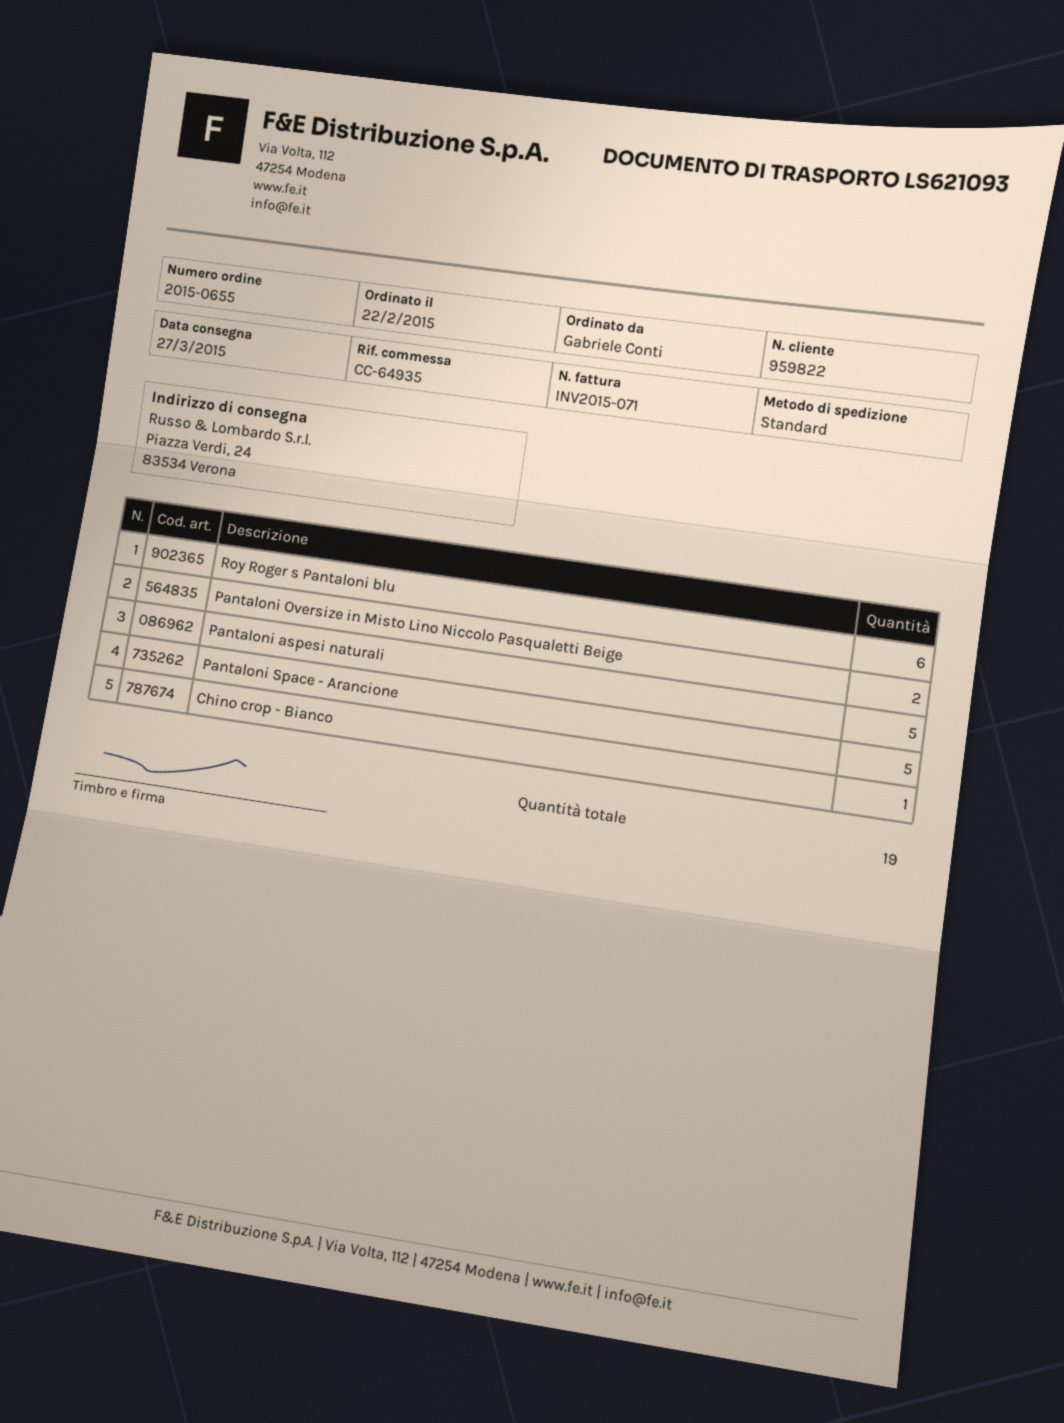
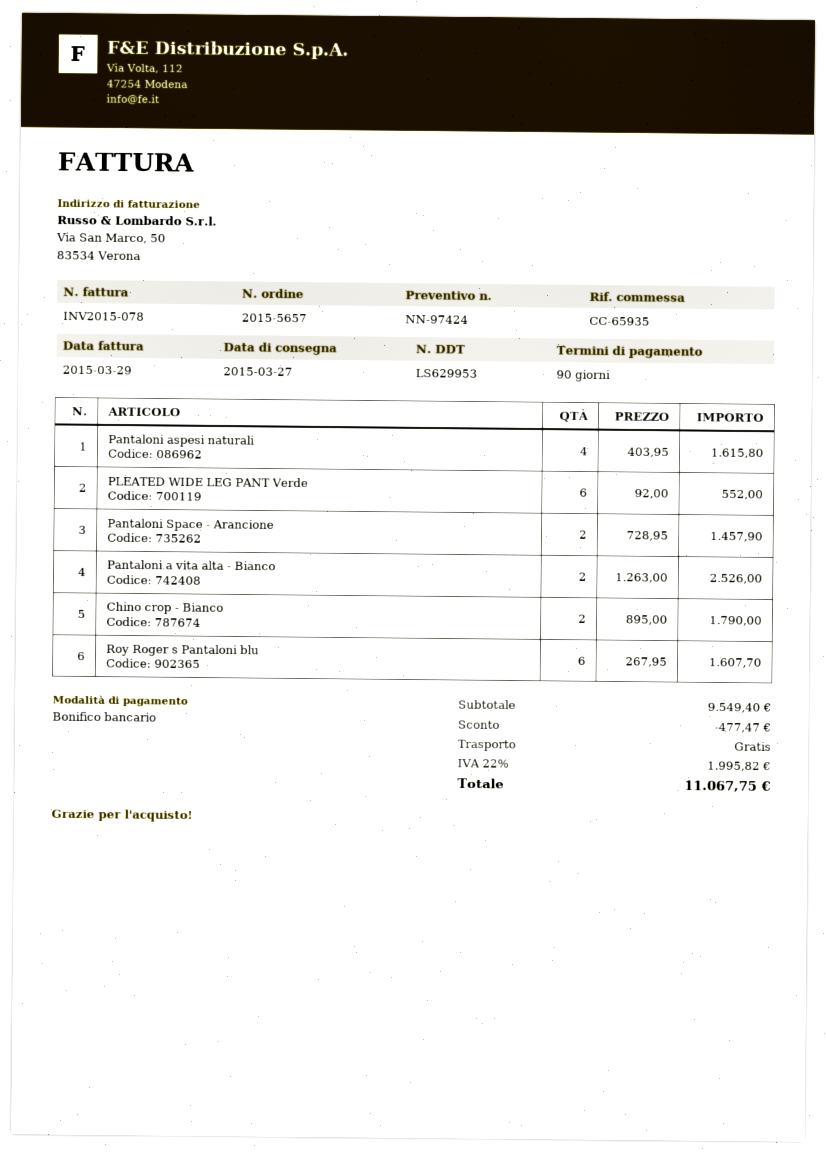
order number: 2015-0655 -> 2015-5657
delivery note number: LS621093 -> LS629953
invoice number: INV2015-071 -> INV2015-078
reference: CC-64935 -> CC-65935
Pantaloni Oversize in Misto Lino Niccolo Pasqualetti Beige: 2 -> none
Pantaloni aspesi naturali: 5 -> 4
Pantaloni Space - Arancione: 5 -> 2
Chino crop - Bianco: 1 -> 2
PLEATED WIDE LEG PANT Verde: none -> 6
Pantaloni a vita alta - Bianco: none -> 2

